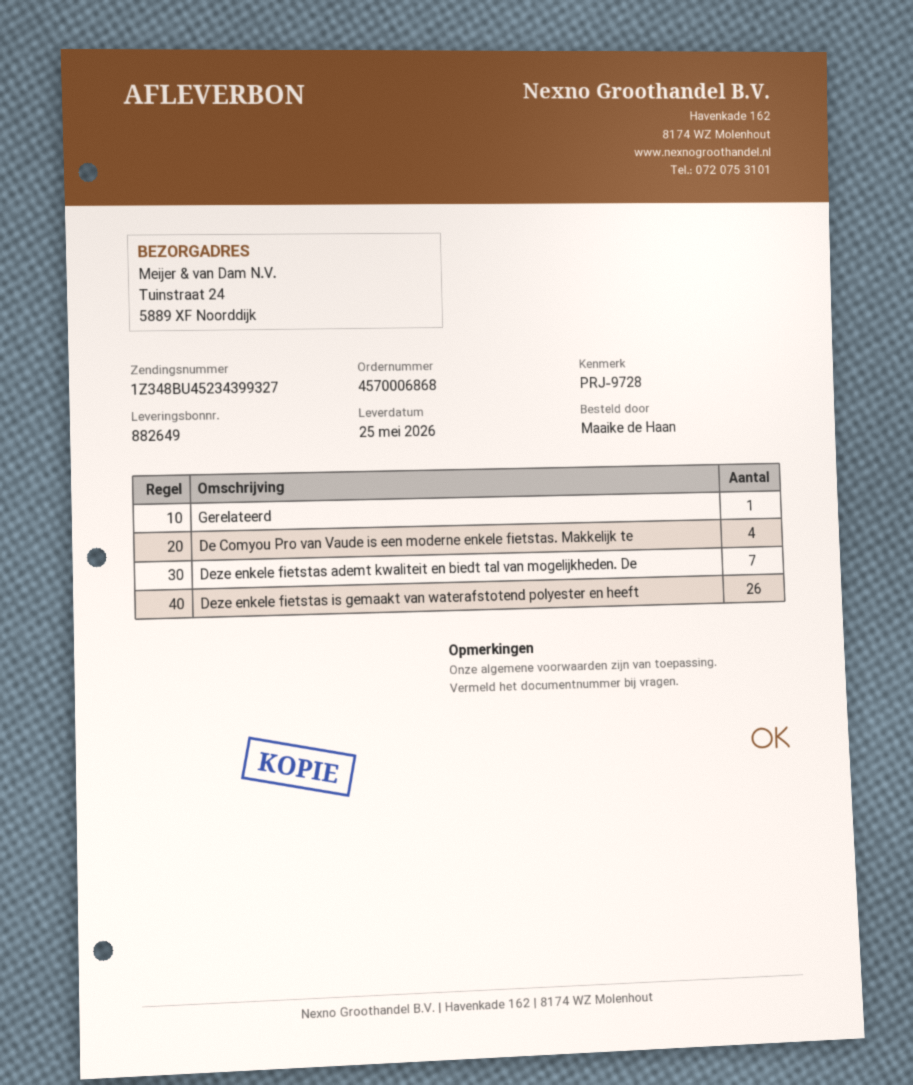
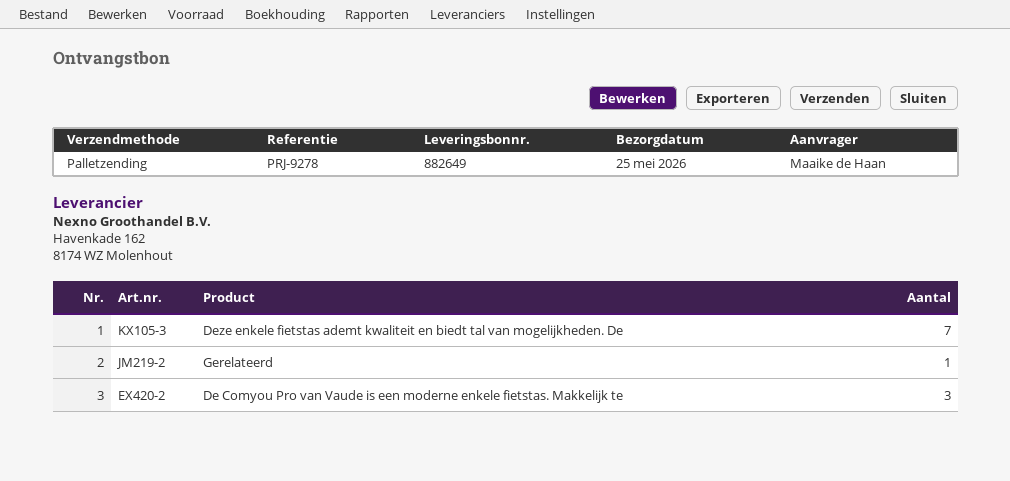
reference: PRJ-9728 -> PRJ-9278
De Comyou Pro van Vaude is een moderne enkele fietstas. Makkelijk te: 4 -> 3
Deze enkele fietstas is gemaakt van waterafstotend polyester en heeft: 26 -> none

